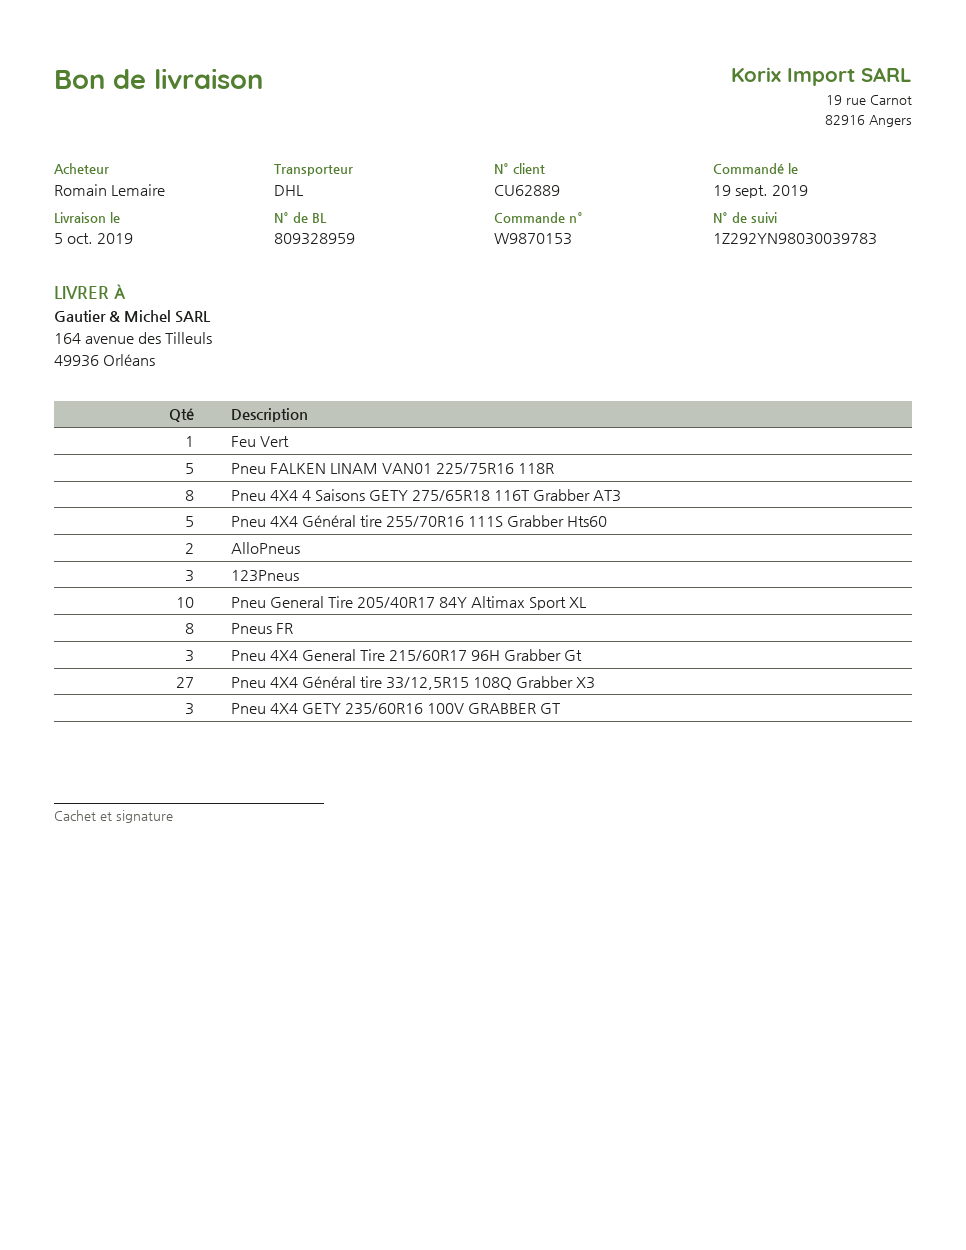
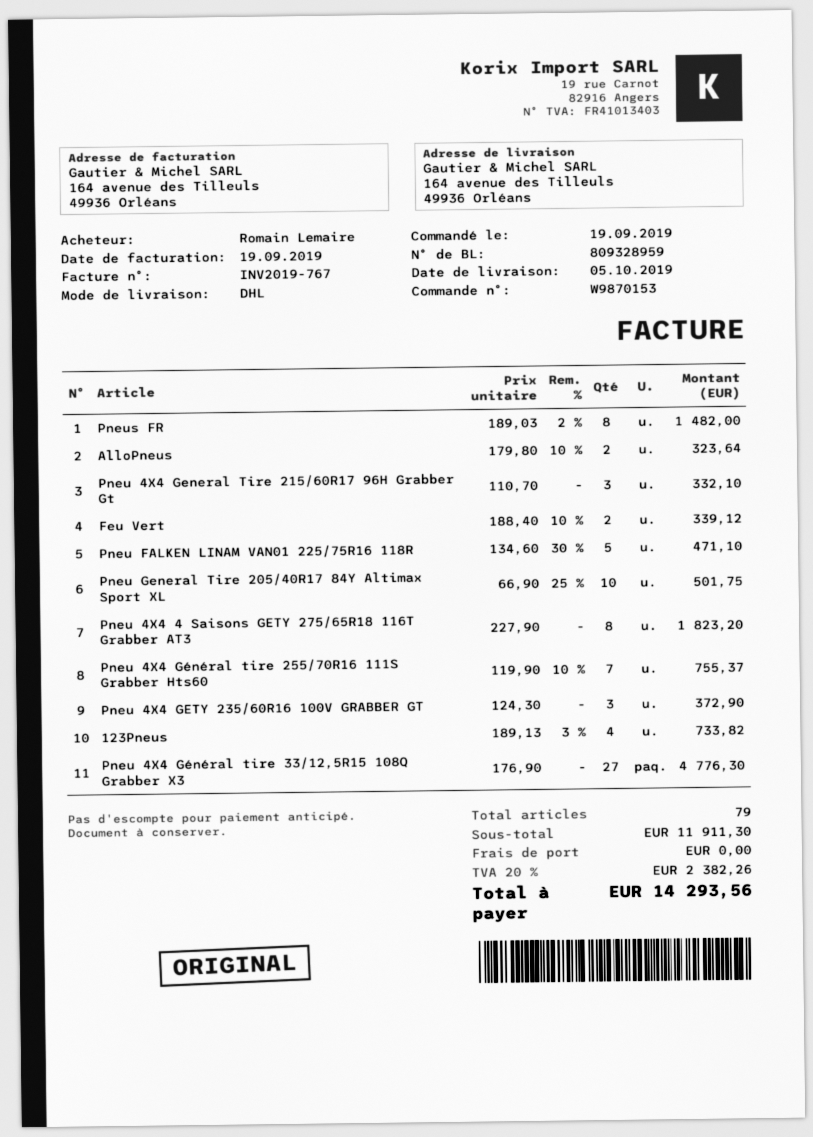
Feu Vert: 1 -> 2
Pneu 4X4 Général tire 255/70R16 111S Grabber Hts60: 5 -> 7
123Pneus: 3 -> 4

